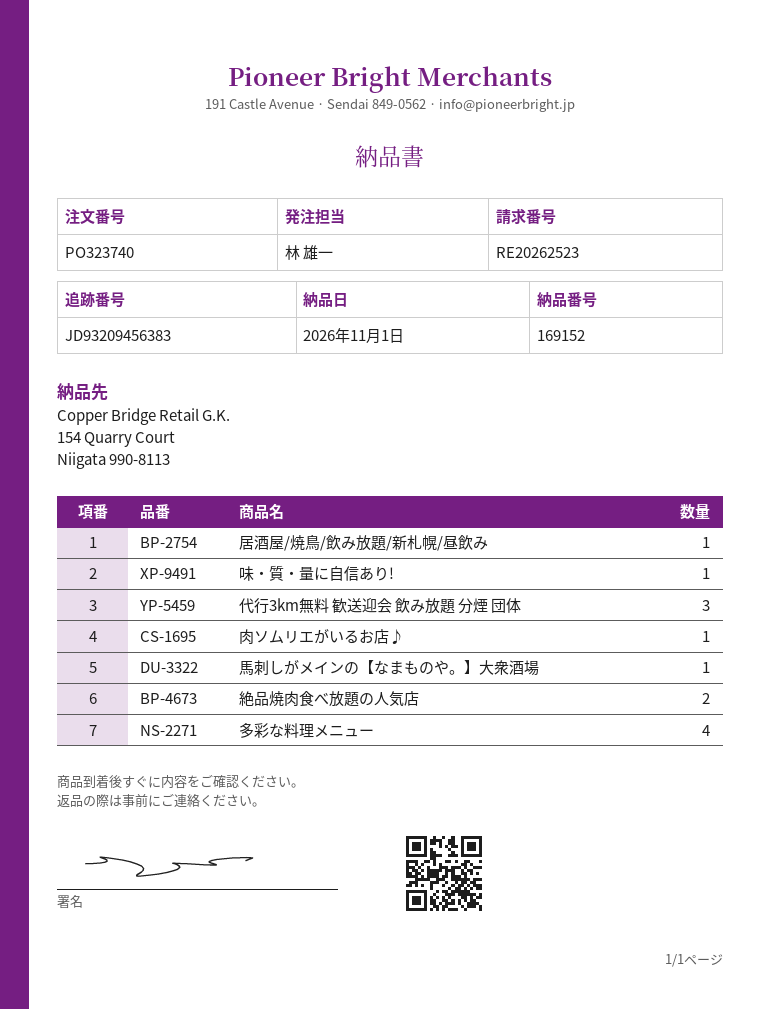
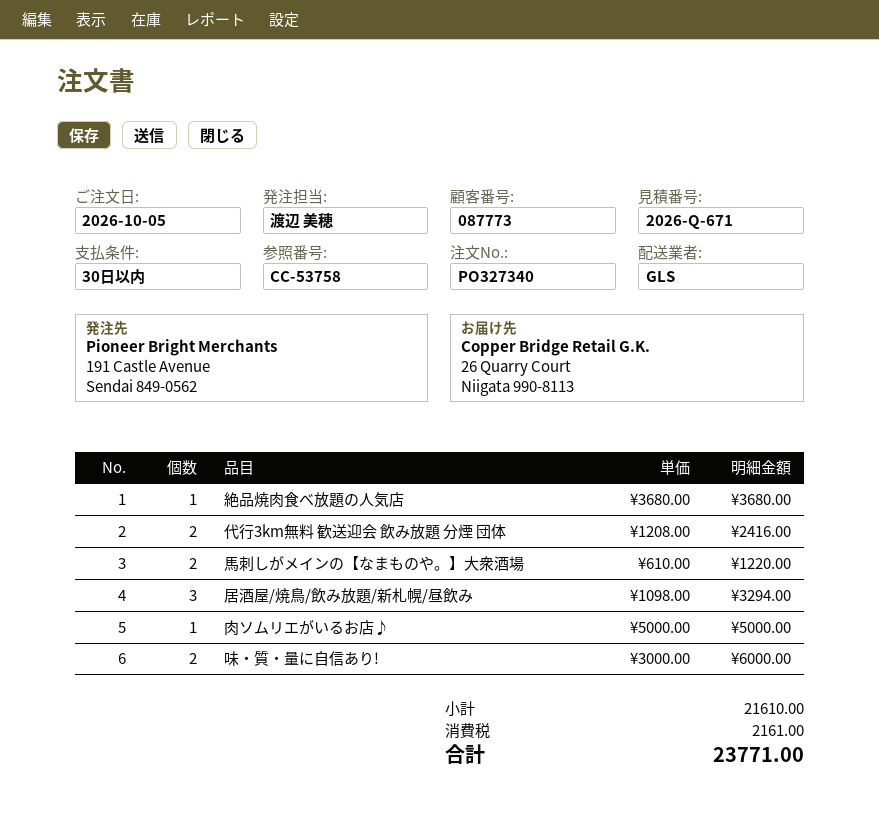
order number: PO323740 -> PO327340
ordered by: 林 雄一 -> 渡辺 美穂
ship to: 154 Quarry Court, Niigata 990-8113 -> 26 Quarry Court, Niigata 990-8113
居酒屋/焼鳥/飲み放題/新札幌/昼飲み: 1 -> 3
味・質・量に自信あり!: 1 -> 2
代行3km無料 歓送迎会 飲み放題 分煙 団体: 3 -> 2
馬刺しがメインの【なまものや。】大衆酒場: 1 -> 2
絶品焼肉食べ放題の人気店: 2 -> 1
多彩な料理メニュー: 4 -> none

